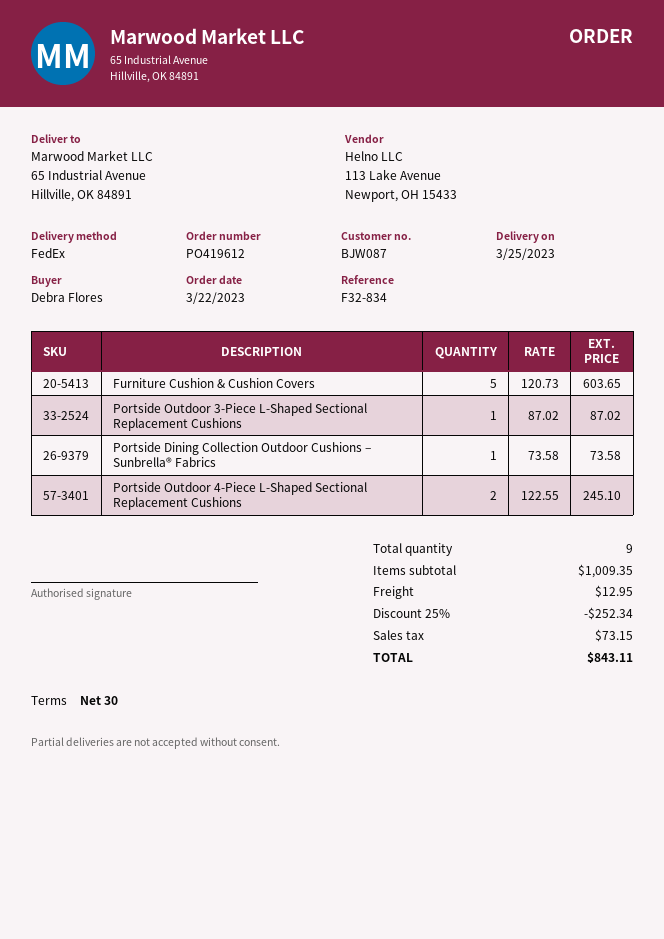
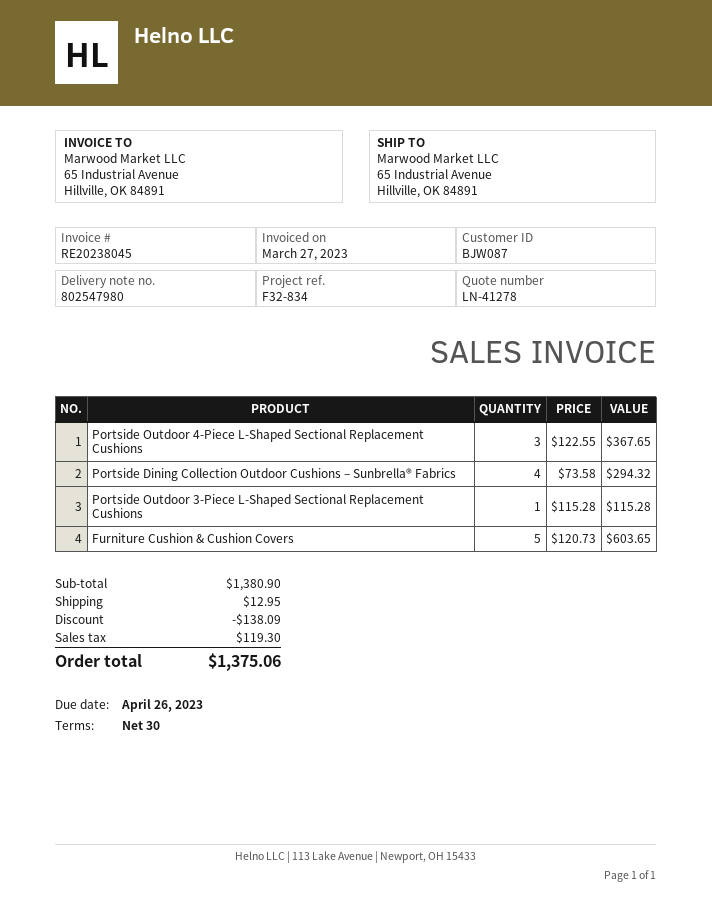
Portside Outdoor 3-Piece L-Shaped Sectional Replacement Cushions: 1 x 87.02 = 87.02 -> 1 x 115.28 = 115.28
Portside Dining Collection Outdoor Cushions – Sunbrella® Fabrics: 1 x 73.58 = 73.58 -> 4 x 73.58 = 294.32
Portside Outdoor 4-Piece L-Shaped Sectional Replacement Cushions: 2 x 122.55 = 245.10 -> 3 x 122.55 = 367.65
subtotal: 1009.35 -> 1380.90
discount: 252.34 -> 138.09
tax: 73.15 -> 119.30
total: 843.11 -> 1375.06

